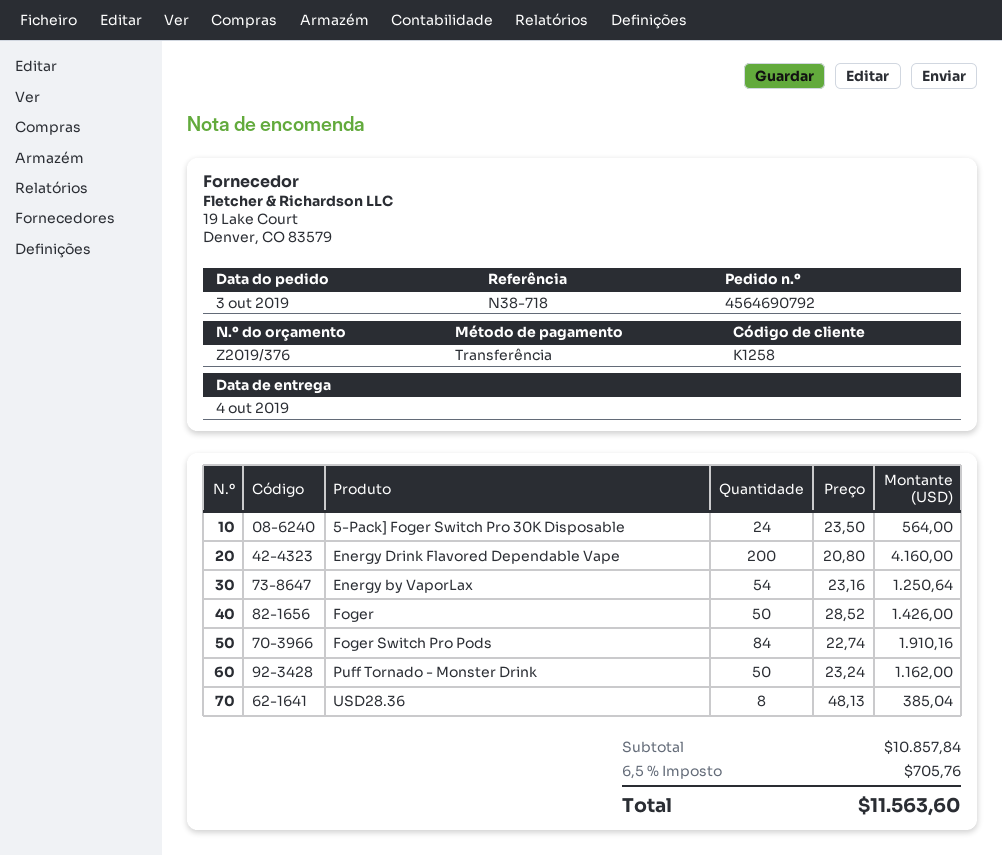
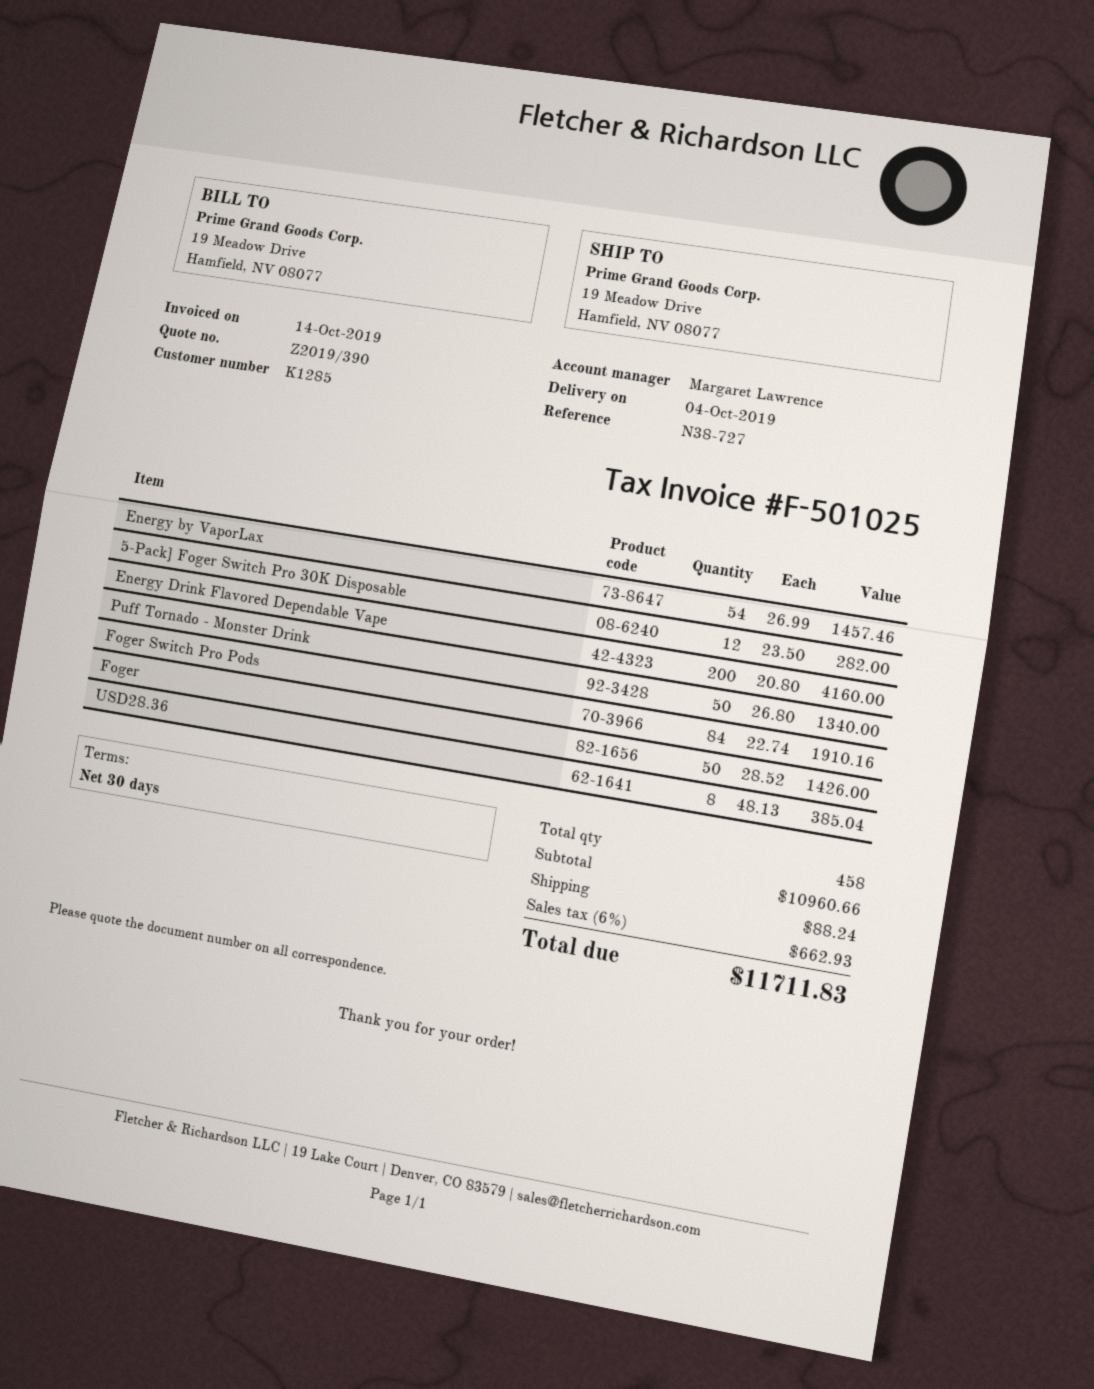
quote number: Z2019/376 -> Z2019/390
customer number: K1258 -> K1285
reference: N38-718 -> N38-727
5-Pack] Foger Switch Pro 30K Disposable: 24 x 23.50 = 564.00 -> 12 x 23.50 = 282.00
Energy by VaporLax: 54 x 23.16 = 1250.64 -> 54 x 26.99 = 1457.46
Puff Tornado - Monster Drink: 50 x 23.24 = 1162.00 -> 50 x 26.80 = 1340.00
subtotal: 10857.84 -> 10960.66
shipping: none -> 88.24
tax: 6.5% = 705.76 -> 6% = 662.93
total: 11563.60 -> 11711.83

